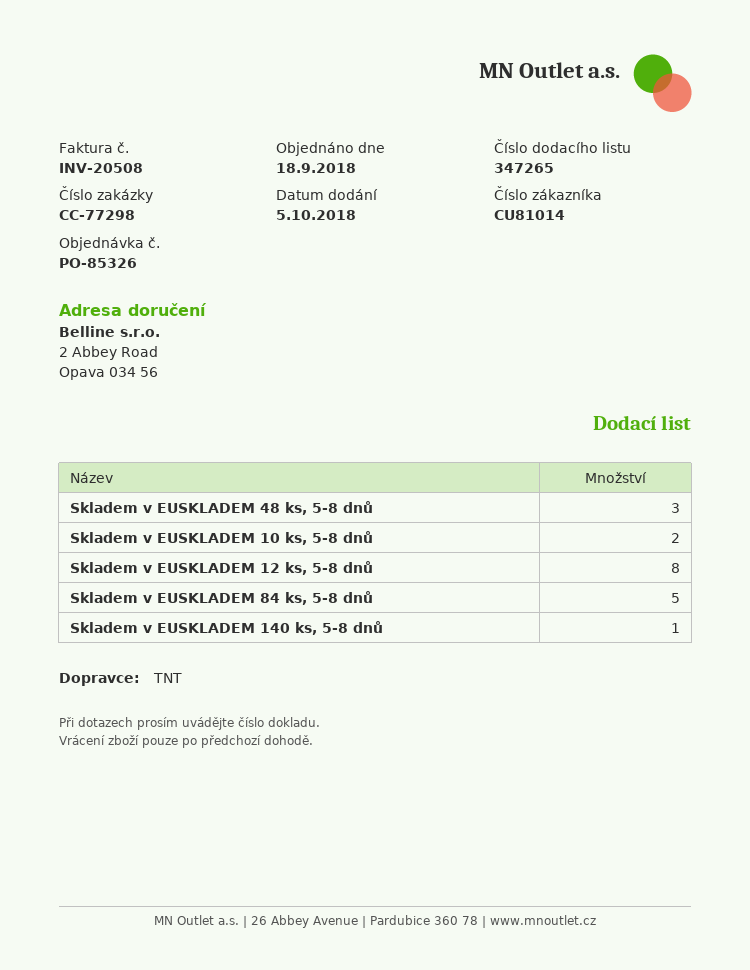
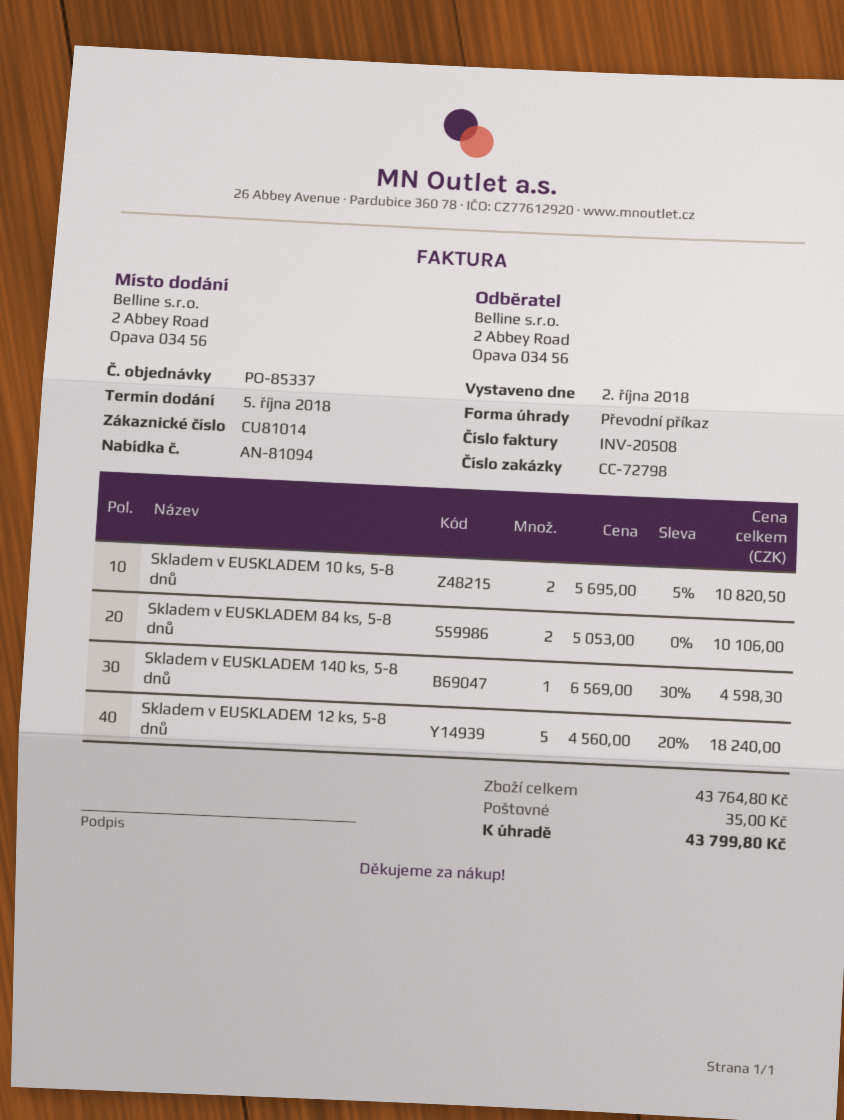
order number: PO-85326 -> PO-85337
reference: CC-77298 -> CC-72798
Skladem v EUSKLADEM 48 ks, 5-8 dnů: 3 -> none
Skladem v EUSKLADEM 12 ks, 5-8 dnů: 8 -> 5
Skladem v EUSKLADEM 84 ks, 5-8 dnů: 5 -> 2

